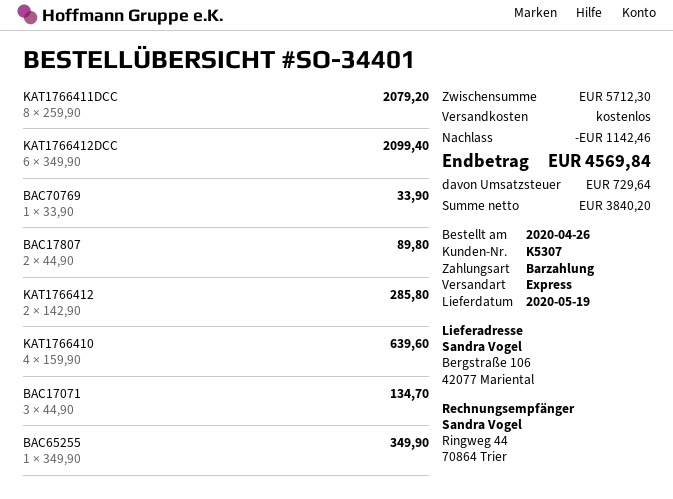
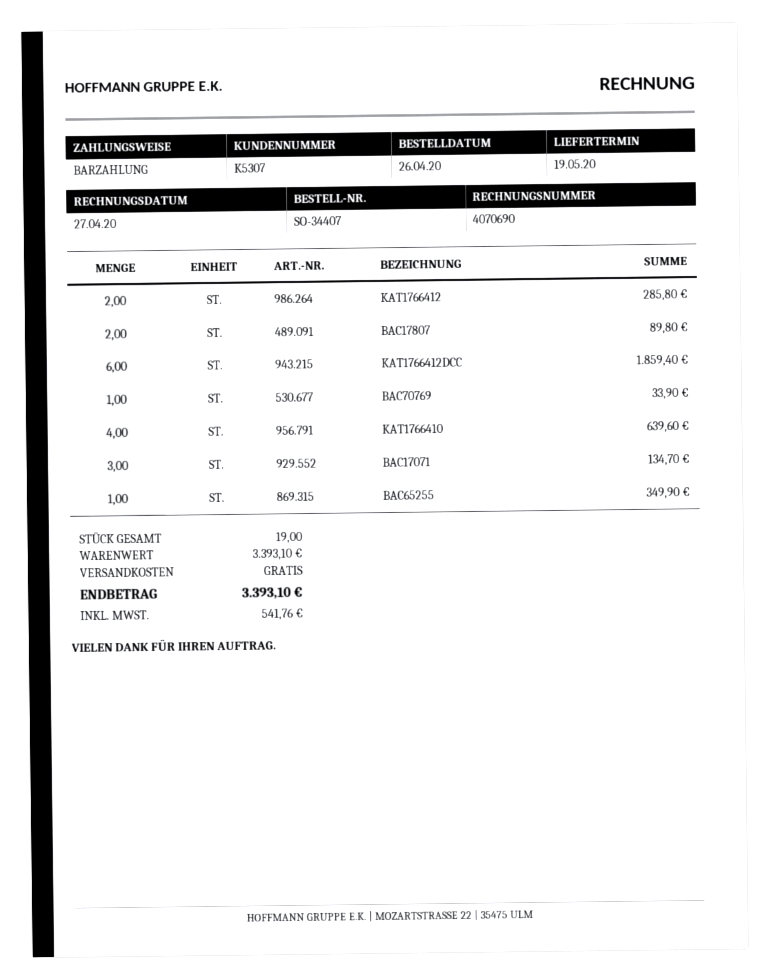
order number: SO-34401 -> SO-34407
KAT1766411DCC: 8 for 2079.20 -> none
KAT1766412DCC: 6 for 2099.40 -> 6 for 1859.40
subtotal: 5712.30 -> 3393.10
discount: 1142.46 -> none
tax: 729.64 -> 541.76
total: 4569.84 -> 3393.10

